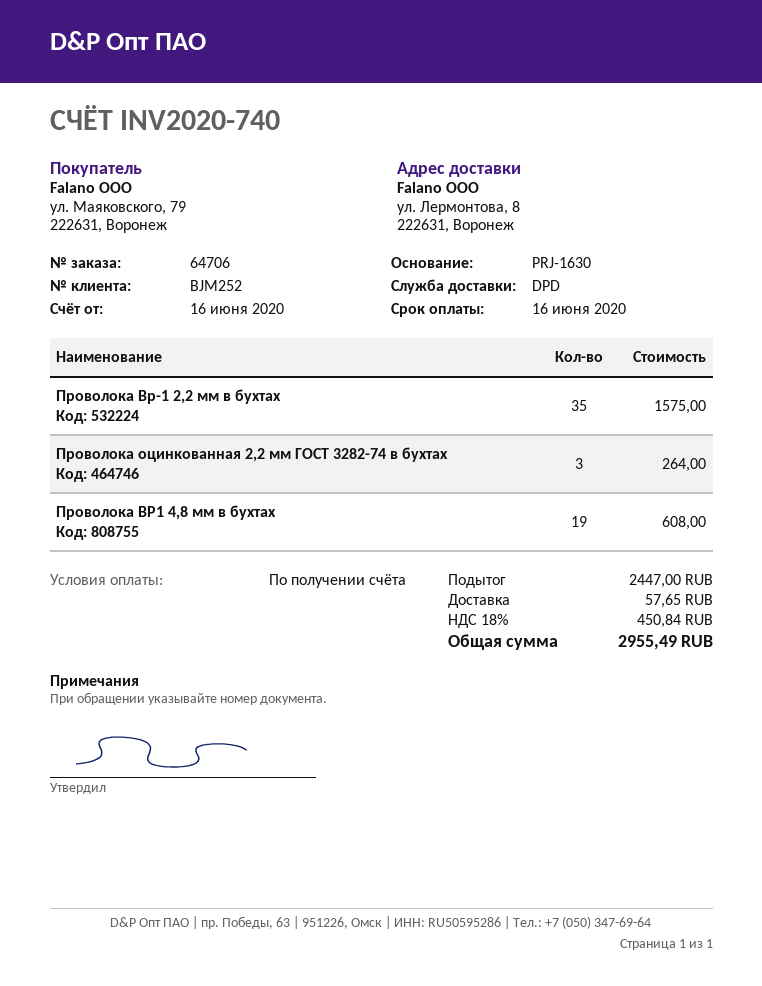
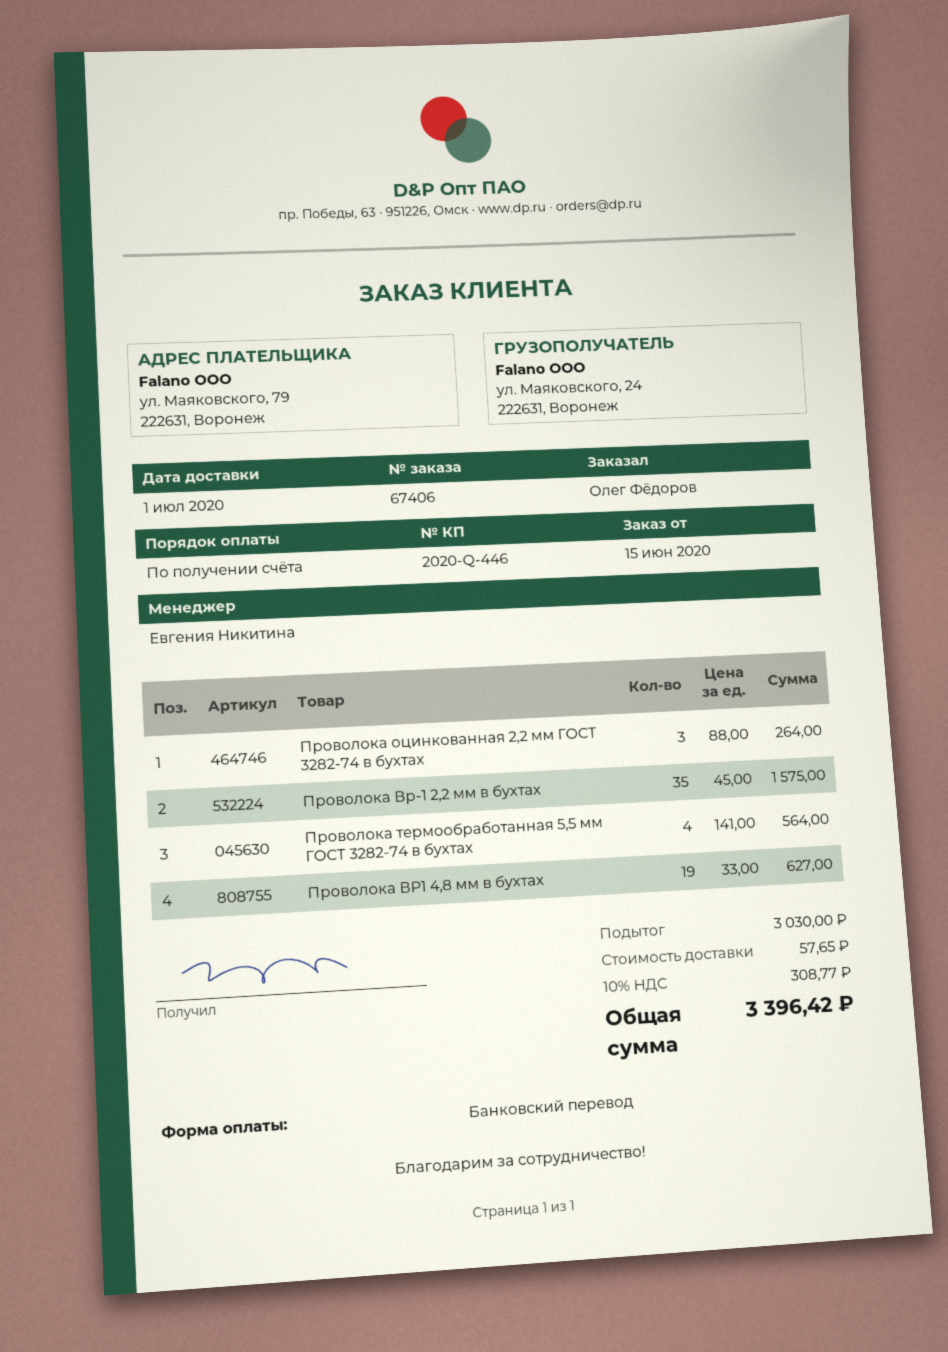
order number: 64706 -> 67406
ship to: ул. Лермонтова, 8, 222631, Воронеж -> ул. Маяковского, 24, 222631, Воронеж
Проволока ВР1 4,8 мм в бухтах: 19 for 608.00 -> 19 for 627.00
Проволока термообработанная 5,5 мм ГОСТ 3282-74 в бухтах: none -> 4 for 564.00
subtotal: 2447.00 -> 3030.00
tax: 18% = 450.84 -> 10% = 308.77
total: 2955.49 -> 3396.42

